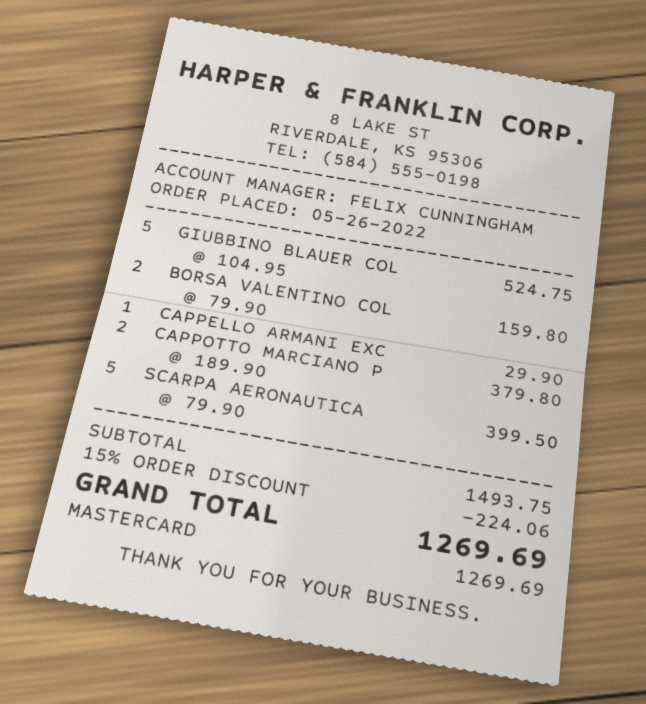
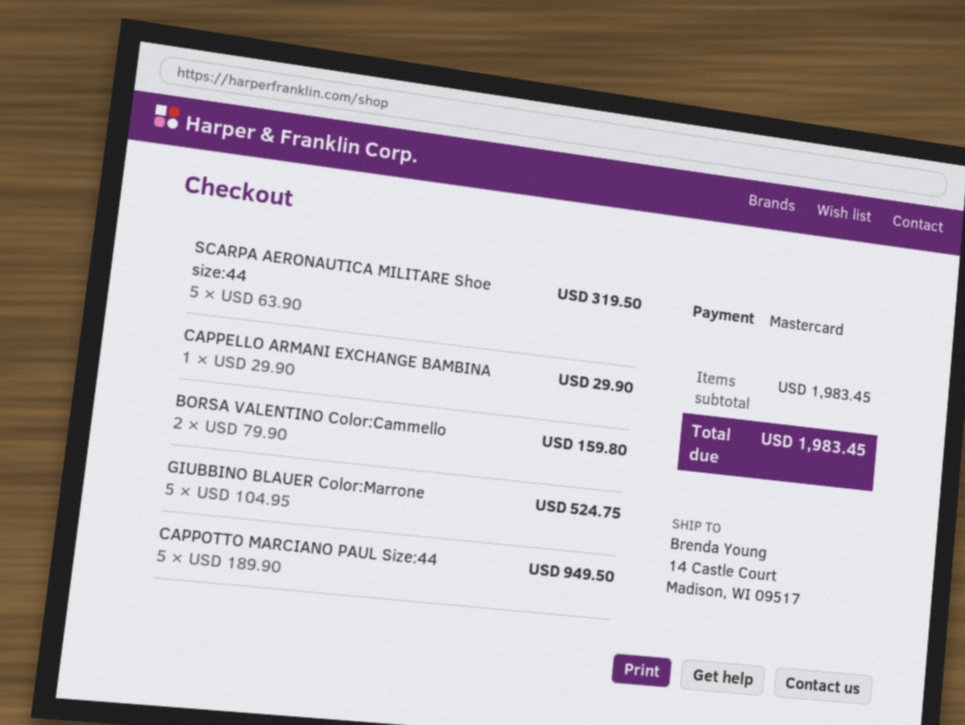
CAPPOTTO MARCIANO P: 2 x 189.90 = 379.80 -> 5 x 189.90 = 949.50
SCARPA AERONAUTICA: 5 x 79.90 = 399.50 -> 5 x 63.90 = 319.50
subtotal: 1493.75 -> 1983.45
discount: 15% = 224.06 -> none
total: 1269.69 -> 1983.45

